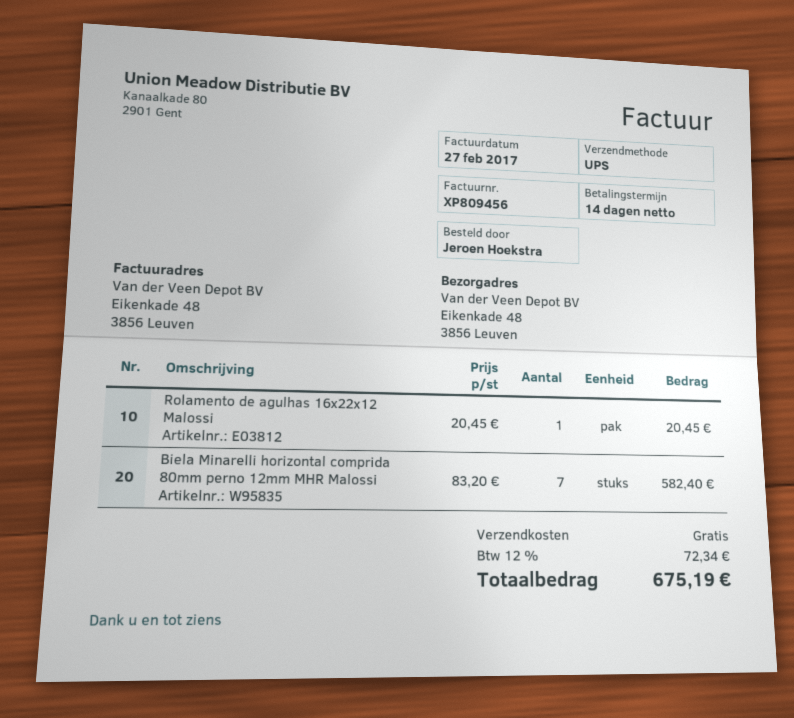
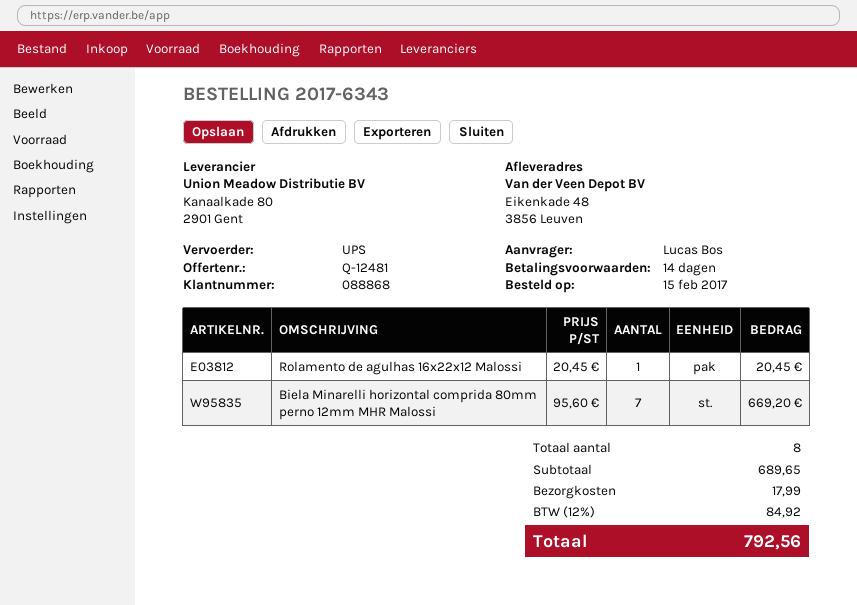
ordered by: Jeroen Hoekstra -> Lucas Bos
Biela Minarelli horizontal comprida 80mm perno 12mm MHR Malossi: 7 x 83.20 = 582.40 -> 7 x 95.60 = 669.20
shipping: 0.00 -> 17.99
tax: 12% = 72.34 -> 12% = 84.92
total: 675.19 -> 792.56

